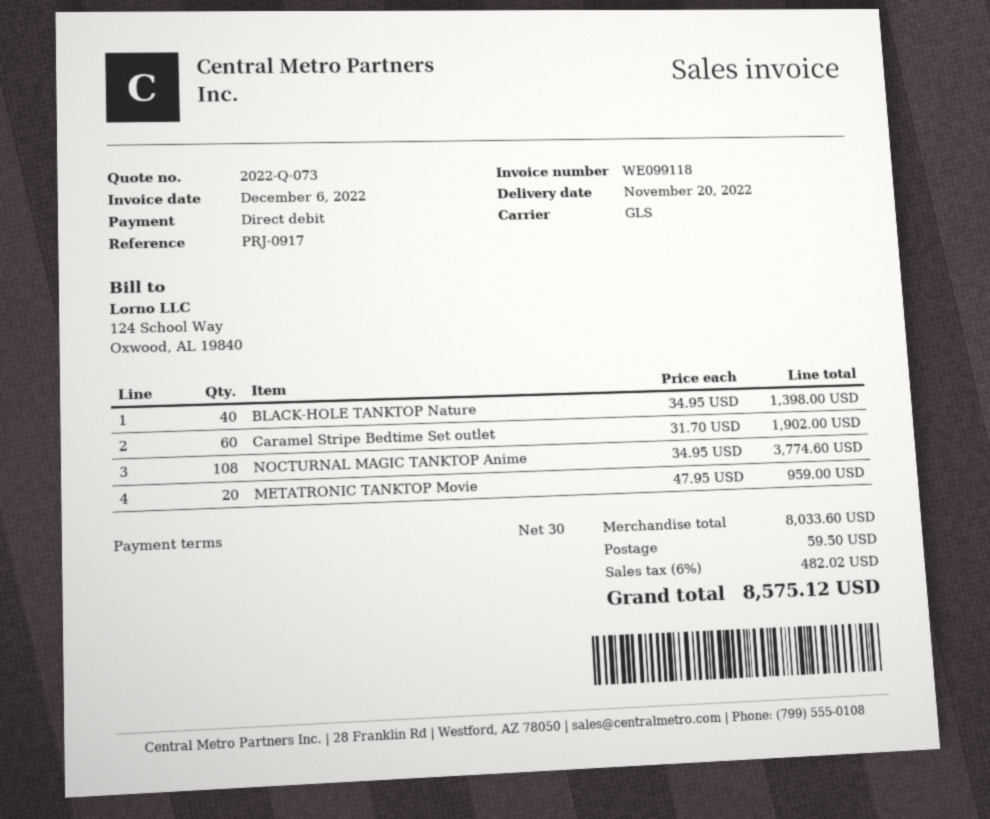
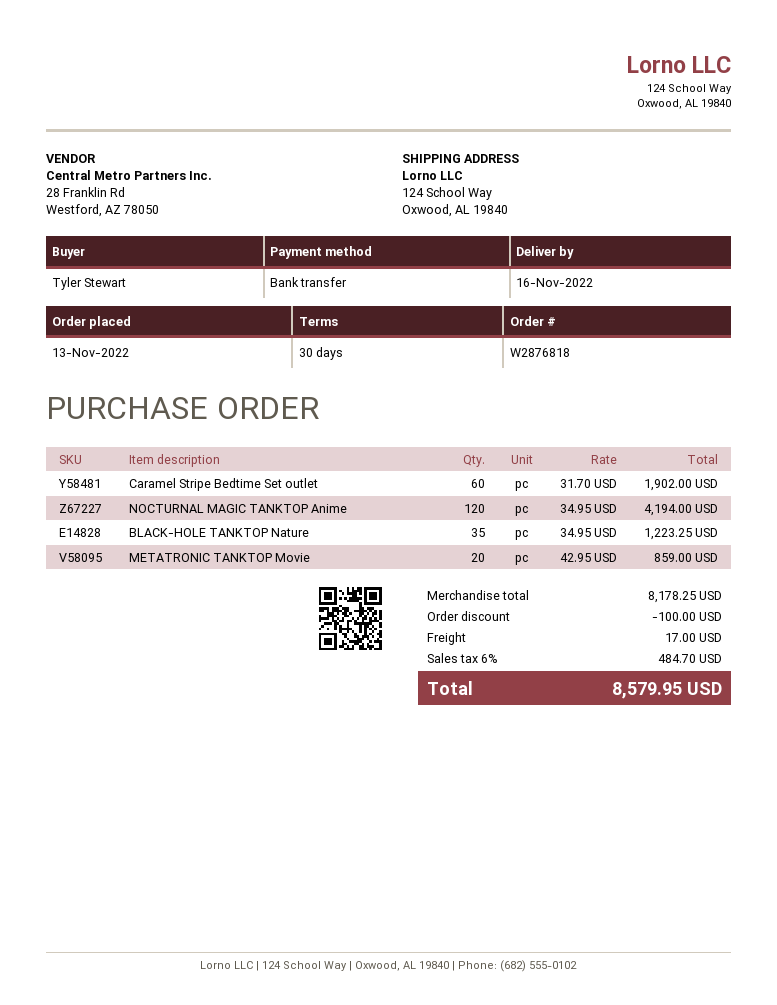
delivery date: 2022-11-20 -> 2022-11-16
payment method: direct debit -> bank transfer
BLACK-HOLE TANKTOP Nature: 40 x 34.95 = 1398.00 -> 35 x 34.95 = 1223.25
NOCTURNAL MAGIC TANKTOP Anime: 108 x 34.95 = 3774.60 -> 120 x 34.95 = 4194.00
METATRONIC TANKTOP Movie: 20 x 47.95 = 959.00 -> 20 x 42.95 = 859.00
subtotal: 8033.60 -> 8178.25
discount: none -> 100.00
shipping: 59.50 -> 17.00
tax: 6% = 482.02 -> 6% = 484.70
total: 8575.12 -> 8579.95

